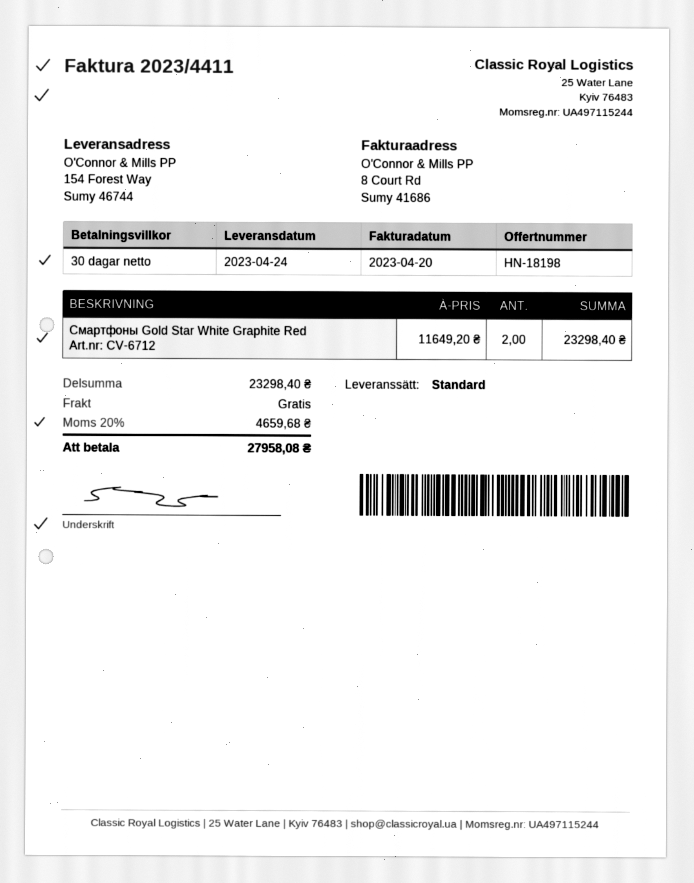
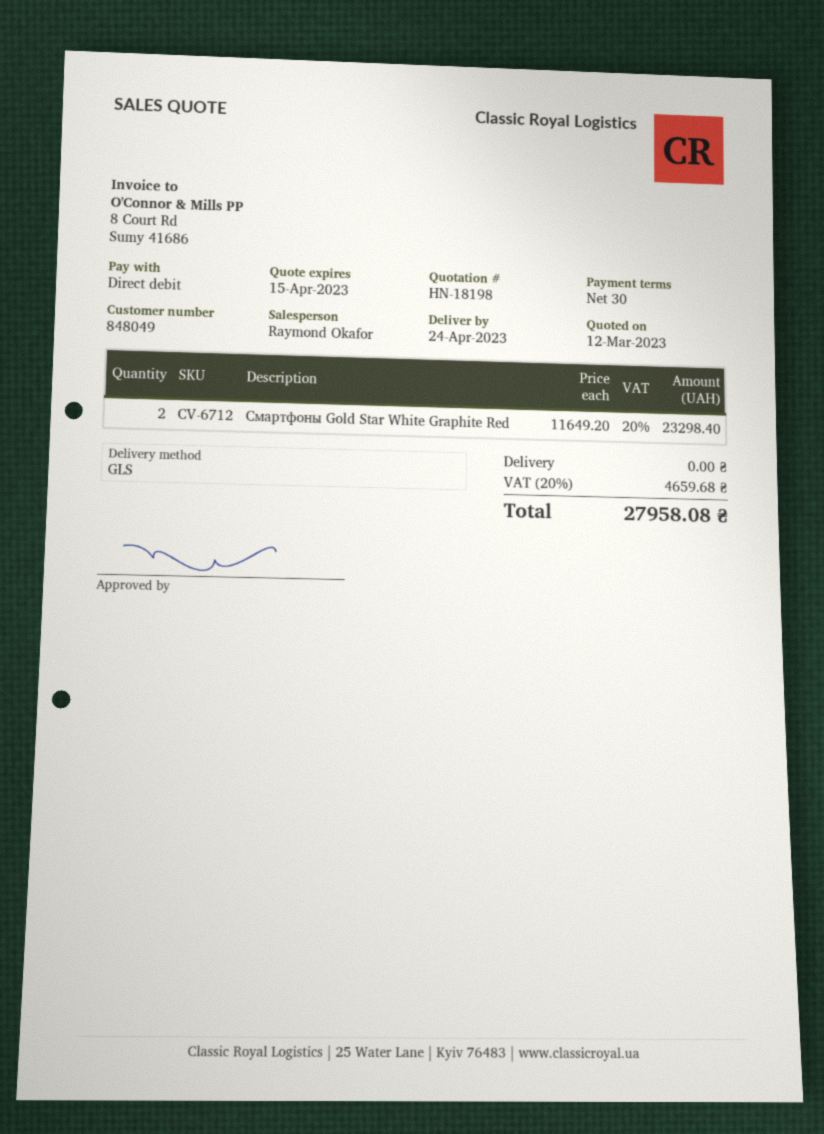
shipping method: standard -> GLS

